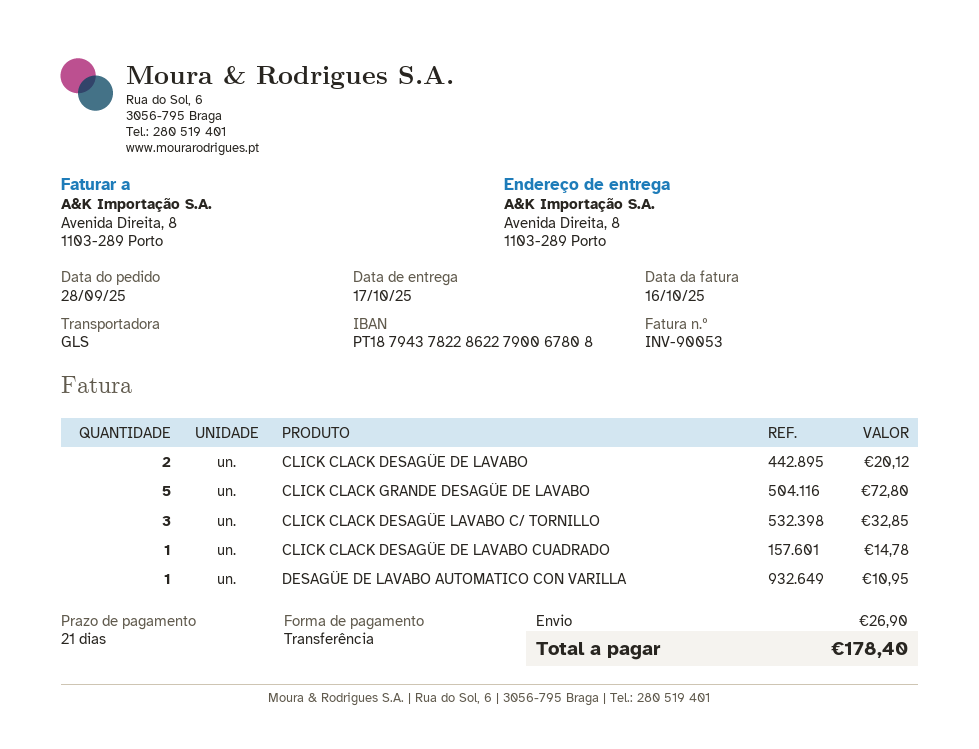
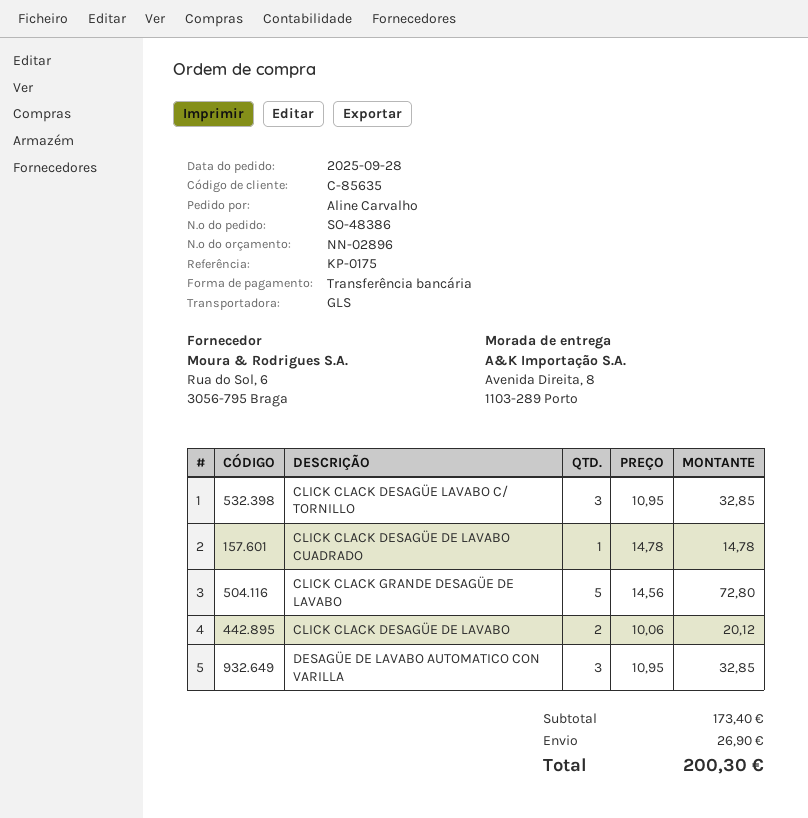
DESAGÜE DE LAVABO AUTOMATICO CON VARILLA: 1 for 10.95 -> 3 for 32.85
total: 178.40 -> 200.30

